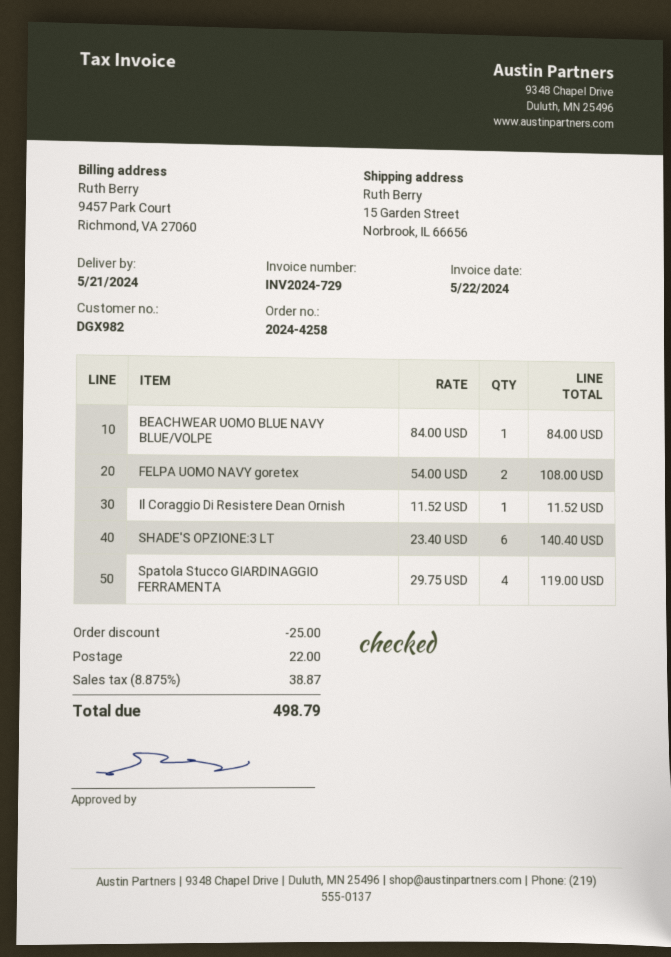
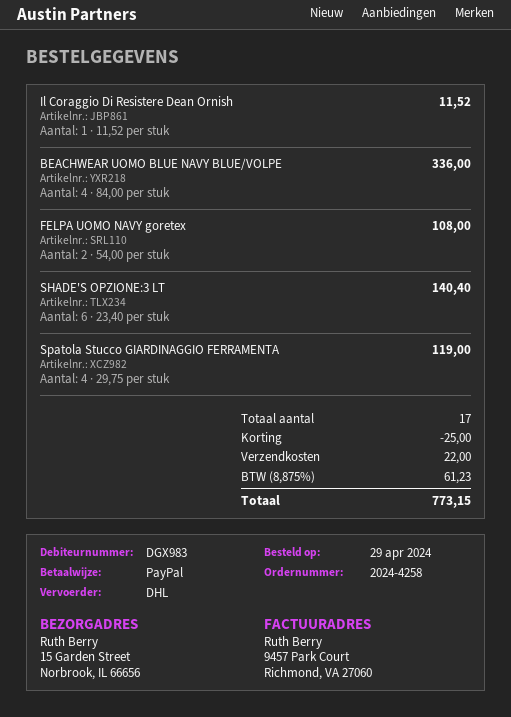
customer number: DGX982 -> DGX983
BEACHWEAR UOMO BLUE NAVY BLUE/VOLPE: 1 x 84.00 = 84.00 -> 4 x 84.00 = 336.00
tax: 8.875% = 38.87 -> 8.875% = 61.23
total: 498.79 -> 773.15

